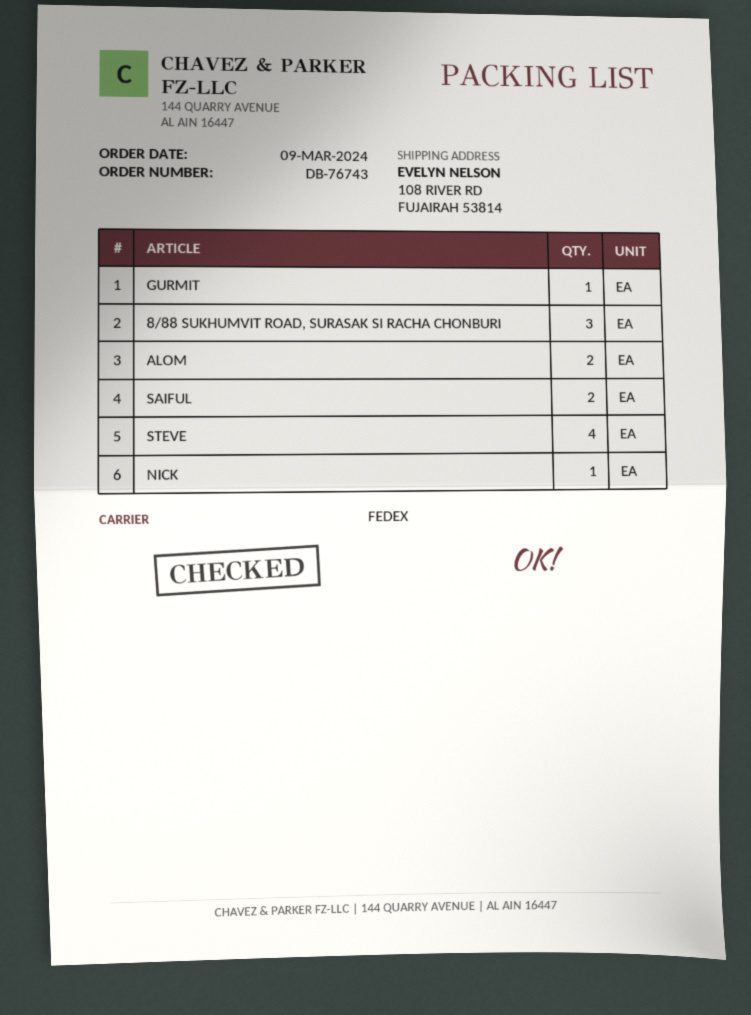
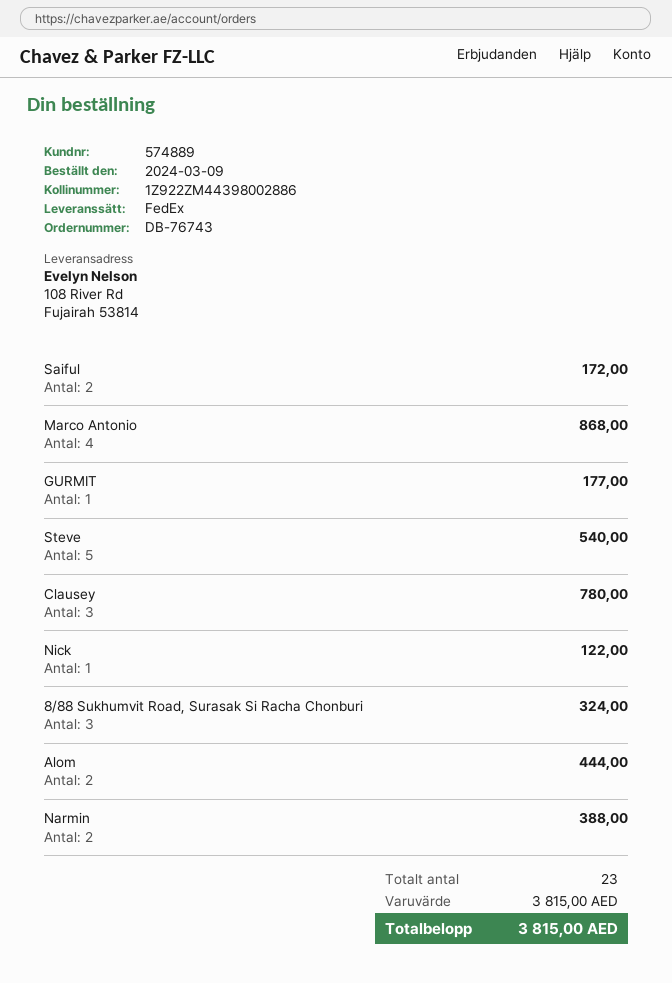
STEVE: 4 -> 5
Marco Antonio: none -> 4
Clausey: none -> 3
Narmin: none -> 2

